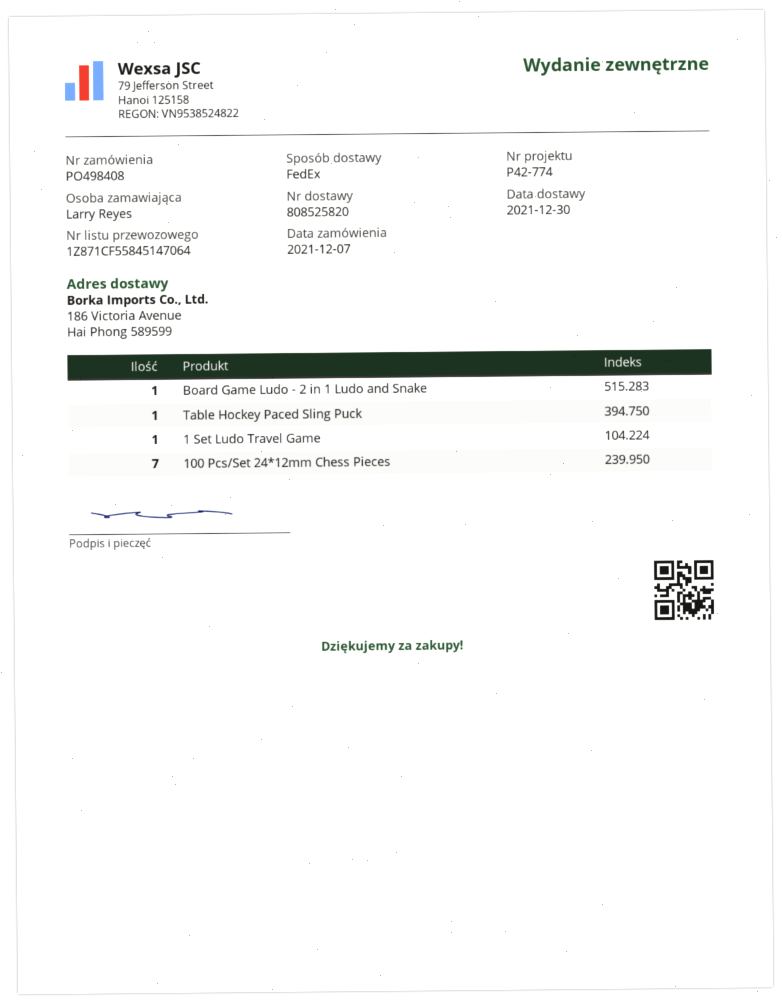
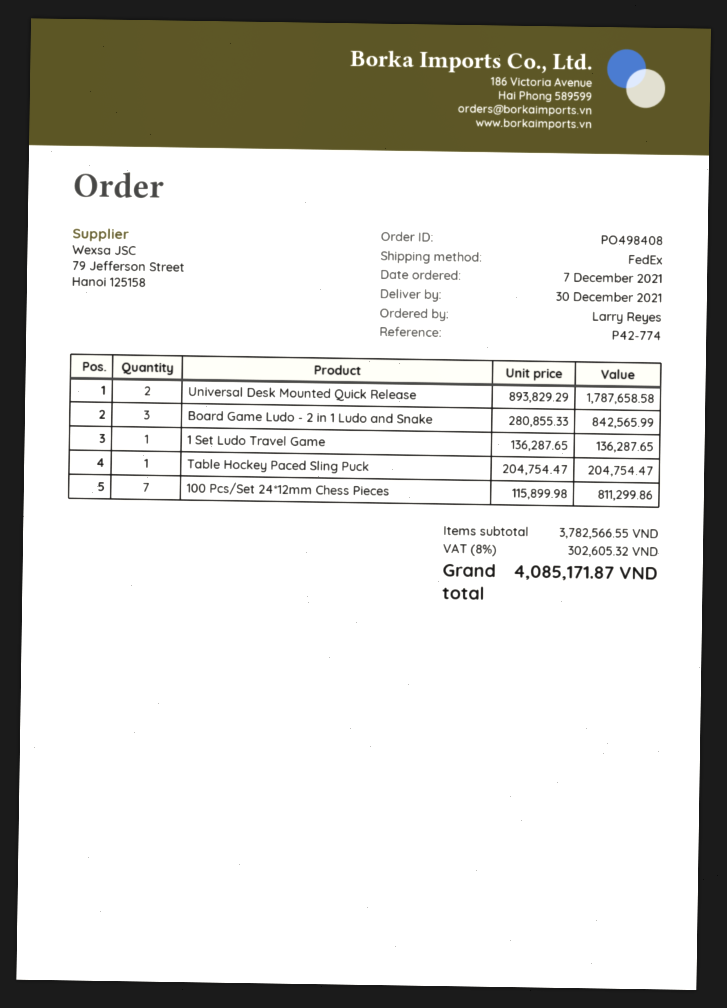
Board Game Ludo - 2 in 1 Ludo and Snake: 1 -> 3
Universal Desk Mounted Quick Release: none -> 2

